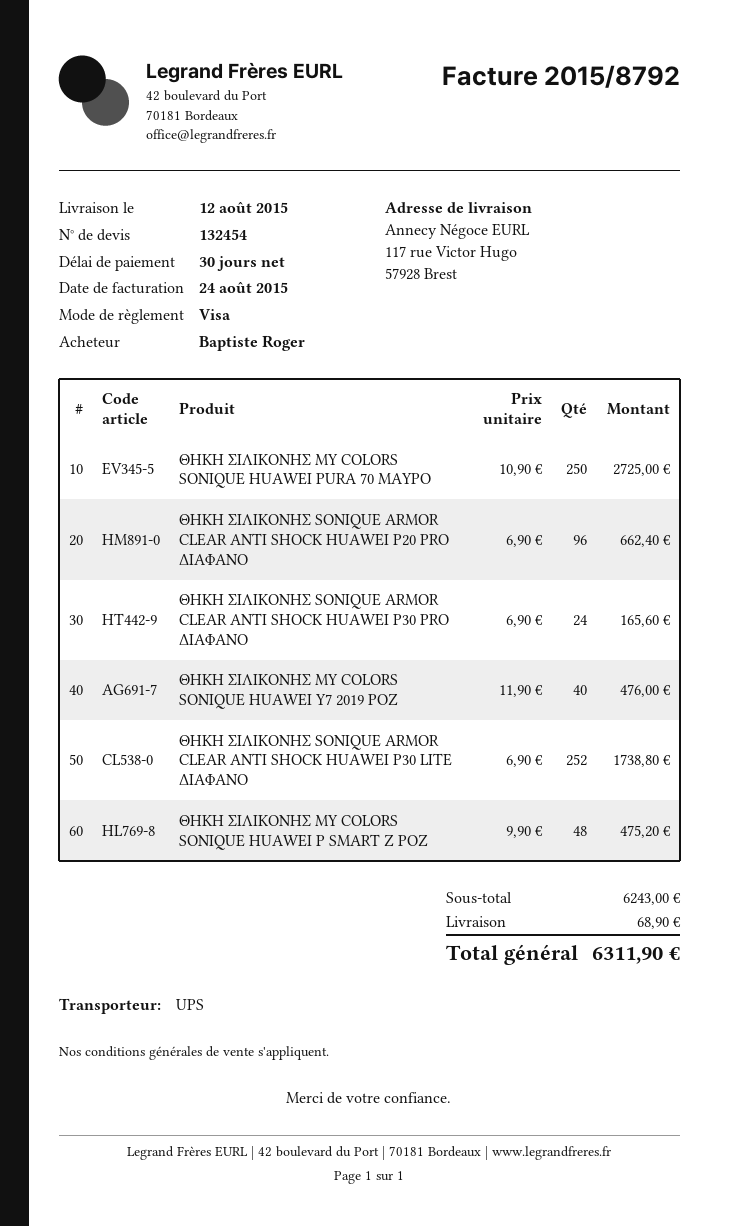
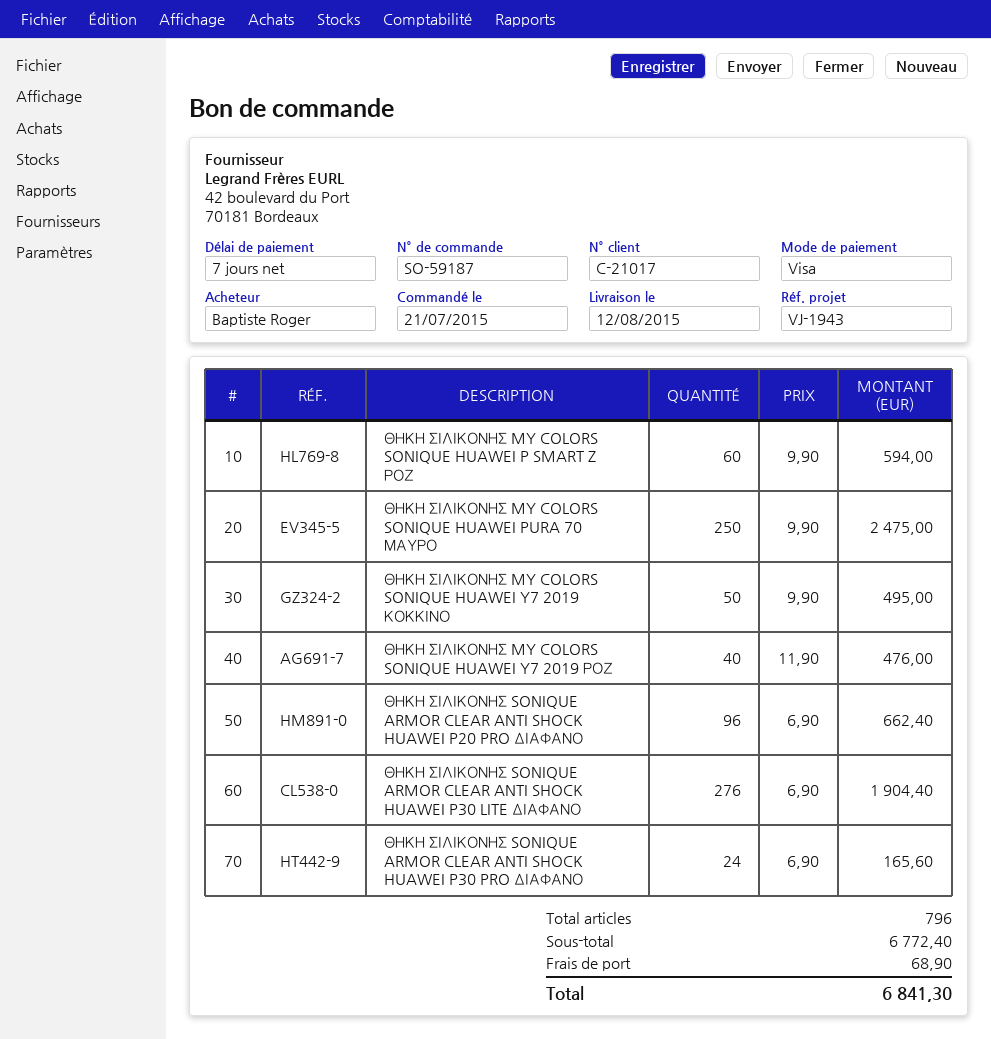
payment terms: 30 days -> 7 days
ΘΗΚΗ ΣΙΛΙΚΟΝΗΣ MY COLORS SONIQUE HUAWEI PURA 70 ΜΑΥΡΟ: 250 x 10.90 = 2725.00 -> 250 x 9.90 = 2475.00
ΘΗΚΗ ΣΙΛΙΚΟΝΗΣ SONIQUE ARMOR CLEAR ANTI SHOCK HUAWEI P30 LITE ΔΙΑΦΑΝΟ: 252 x 6.90 = 1738.80 -> 276 x 6.90 = 1904.40
ΘΗΚΗ ΣΙΛΙΚΟΝΗΣ MY COLORS SONIQUE HUAWEI P SMART Z ΡΟΖ: 48 x 9.90 = 475.20 -> 60 x 9.90 = 594.00
ΘΗΚΗ ΣΙΛΙΚΟΝΗΣ MY COLORS SONIQUE HUAWEI Y7 2019 ΚΟΚΚΙΝΟ: none -> 50 x 9.90 = 495.00
subtotal: 6243.00 -> 6772.40
total: 6311.90 -> 6841.30

